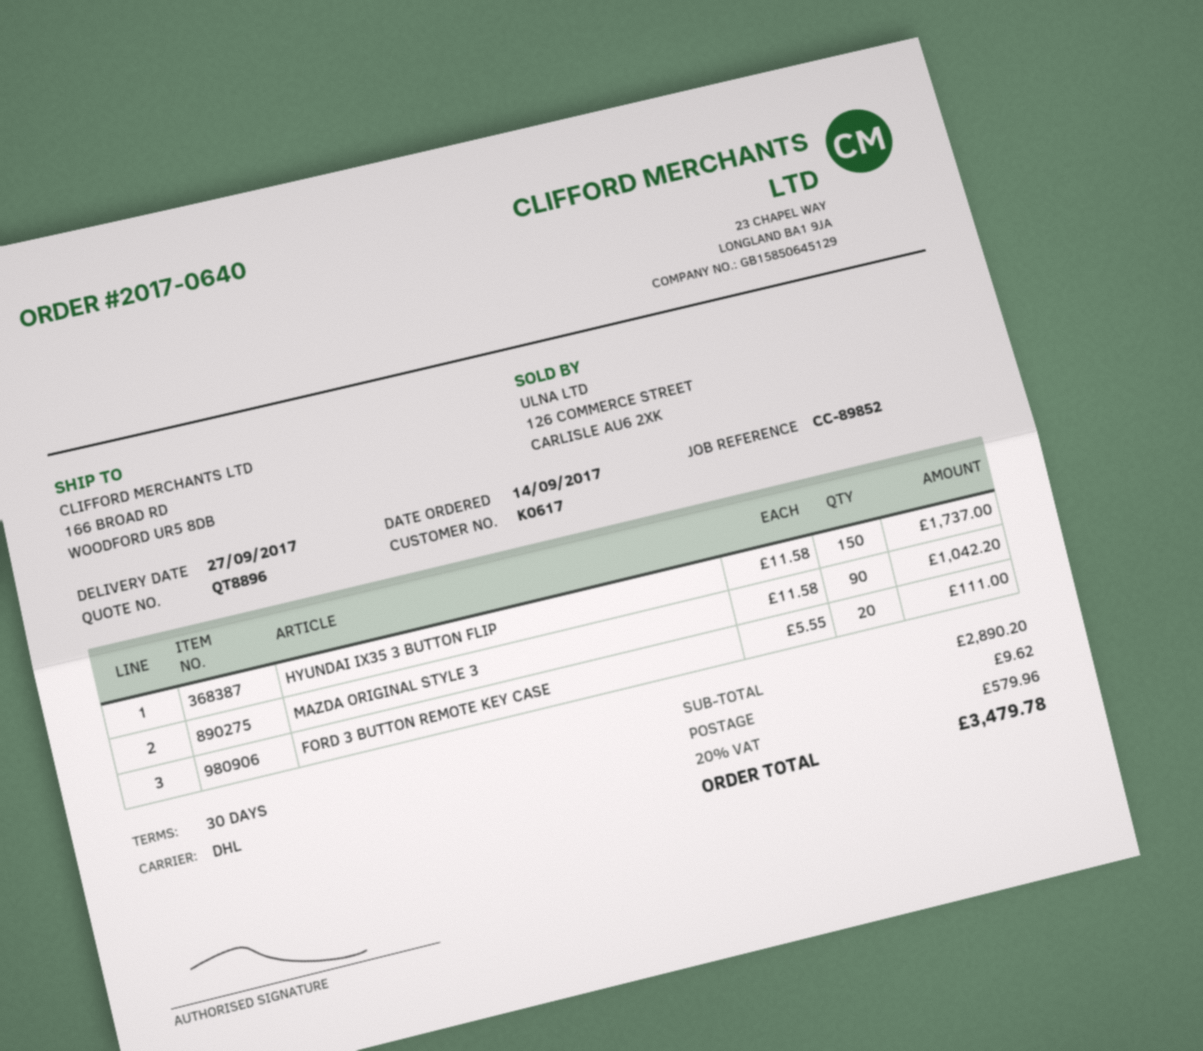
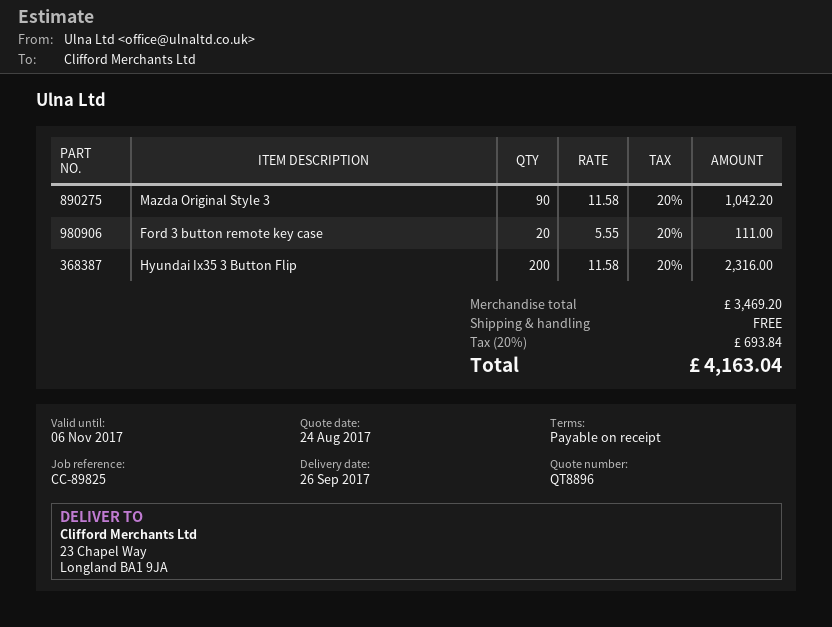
delivery date: 2017-09-27 -> 2017-09-26
payment terms: 30 days -> on receipt
reference: CC-89852 -> CC-89825
ship to: 166 BROAD RD, WOODFORD UR5 8DB -> 23 Chapel Way, Longland BA1 9JA
HYUNDAI IX35 3 BUTTON FLIP: 150 x 11.58 = 1737.00 -> 200 x 11.58 = 2316.00
subtotal: 2890.20 -> 3469.20
shipping: 9.62 -> 0.00
tax: 20% = 579.96 -> 20% = 693.84
total: 3479.78 -> 4163.04

